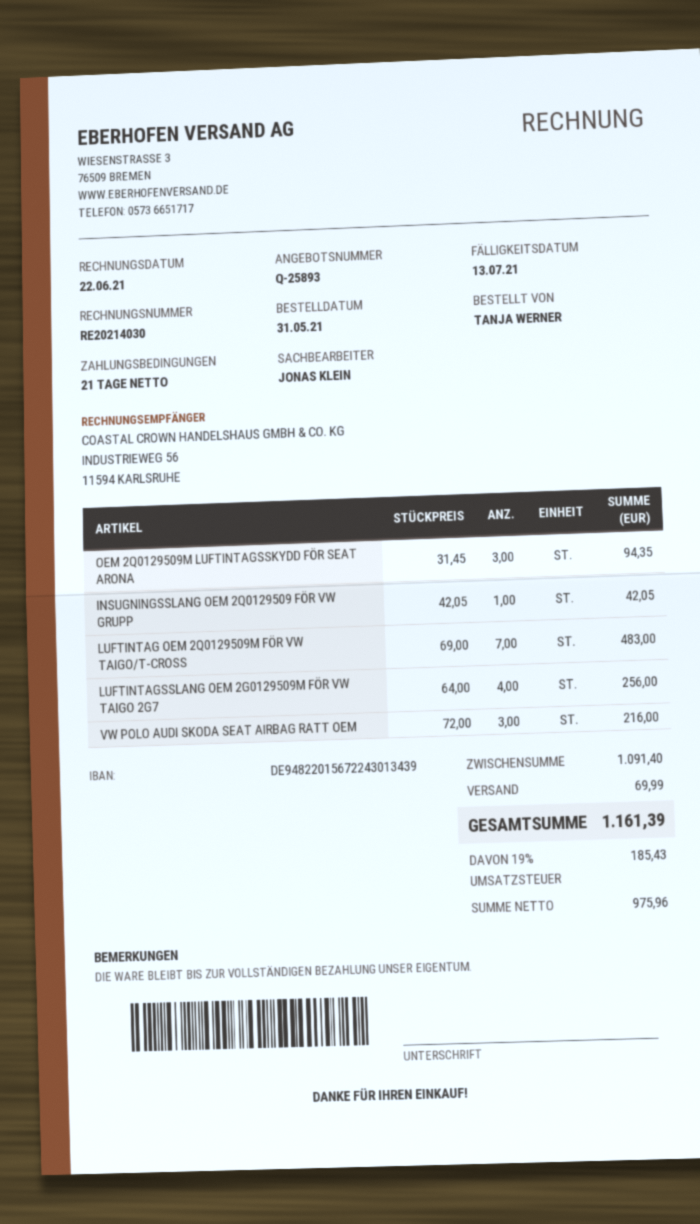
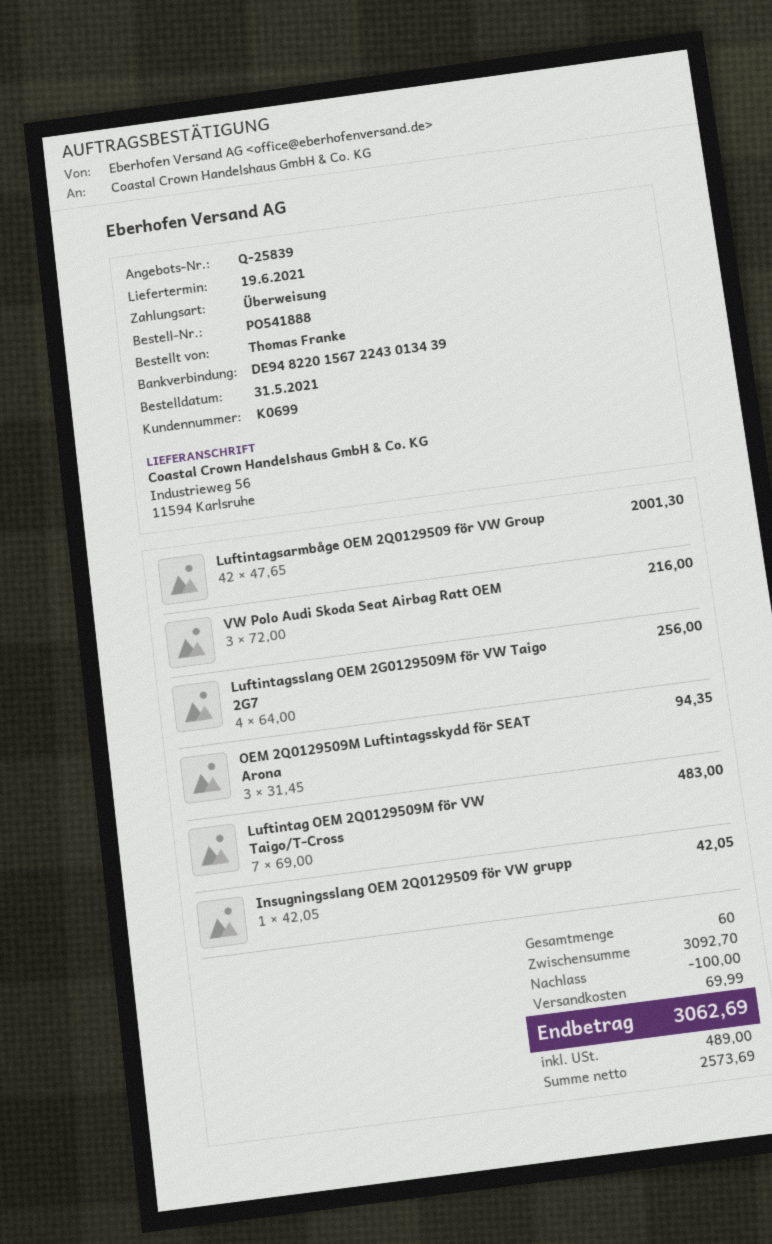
quote number: Q-25893 -> Q-25839
ordered by: TANJA WERNER -> Thomas Franke
Luftintagsarmbåge OEM 2Q0129509 för VW Group: none -> 42 x 47.65 = 2001.30
subtotal: 1091.40 -> 3092.70
discount: none -> 100.00
net: 975.96 -> 2573.69
tax: 185.43 -> 489.00
total: 1161.39 -> 3062.69

